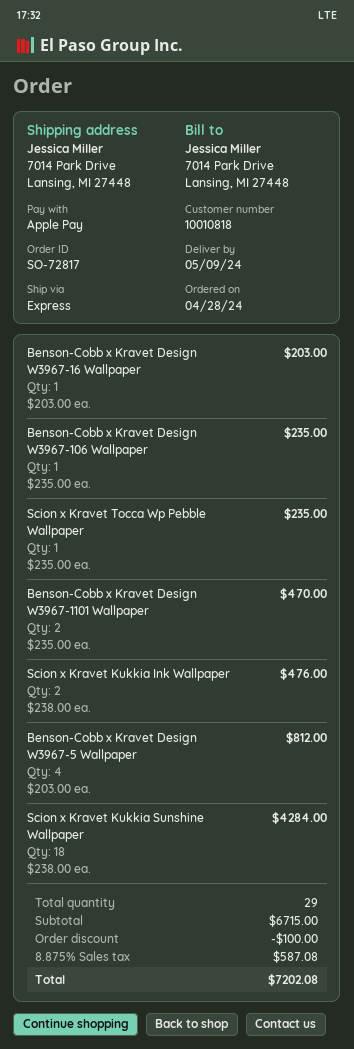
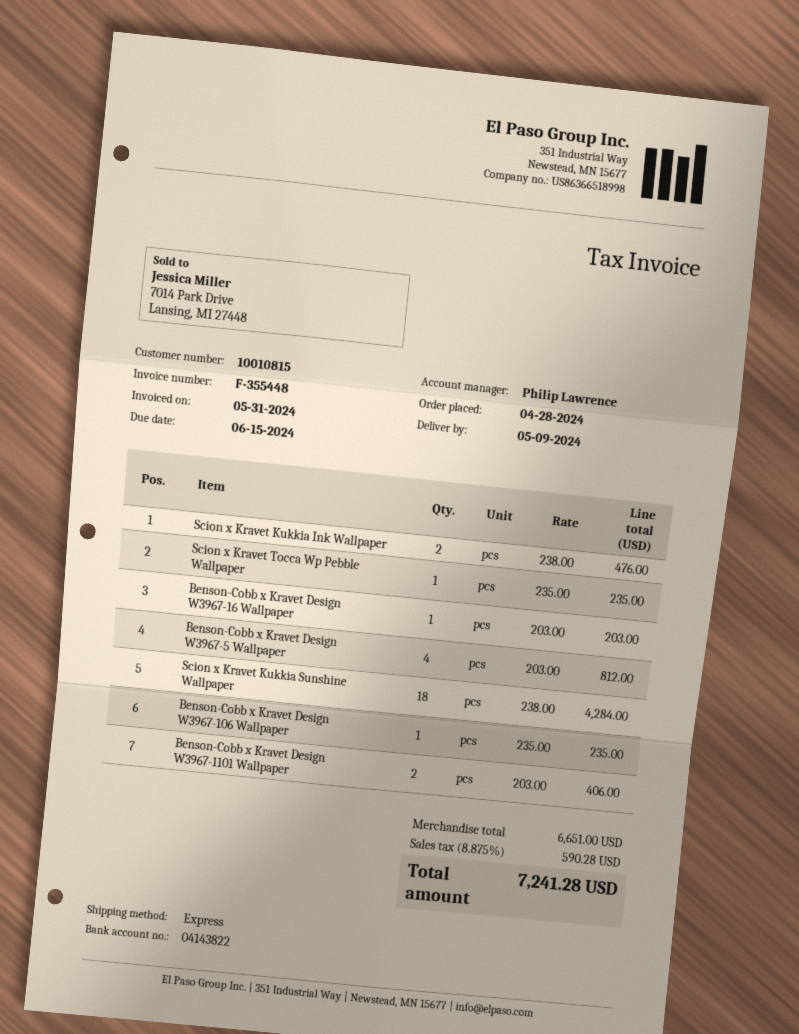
customer number: 10010818 -> 10010815
Benson-Cobb x Kravet Design W3967-1101 Wallpaper: 2 x 235.00 = 470.00 -> 2 x 203.00 = 406.00
subtotal: 6715.00 -> 6651.00
discount: 100.00 -> none
tax: 8.875% = 587.08 -> 8.875% = 590.28
total: 7202.08 -> 7241.28

